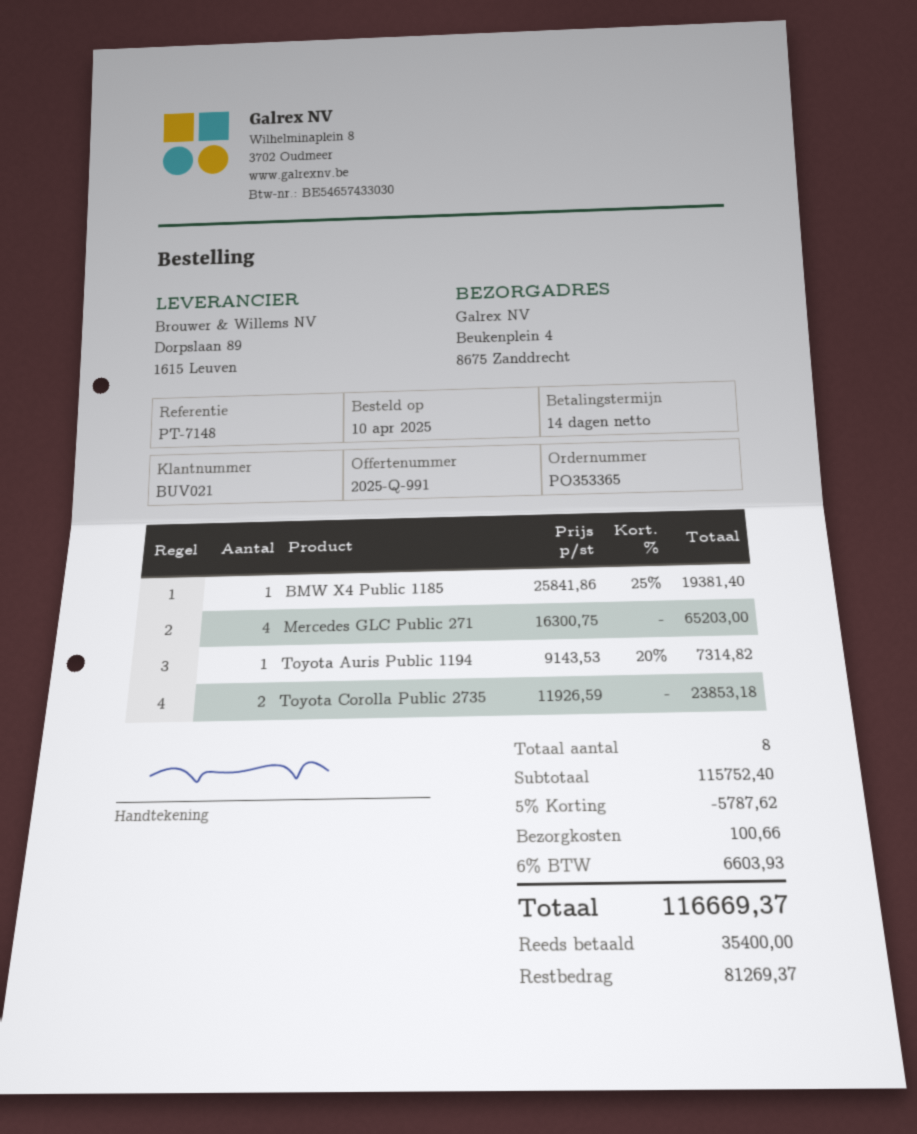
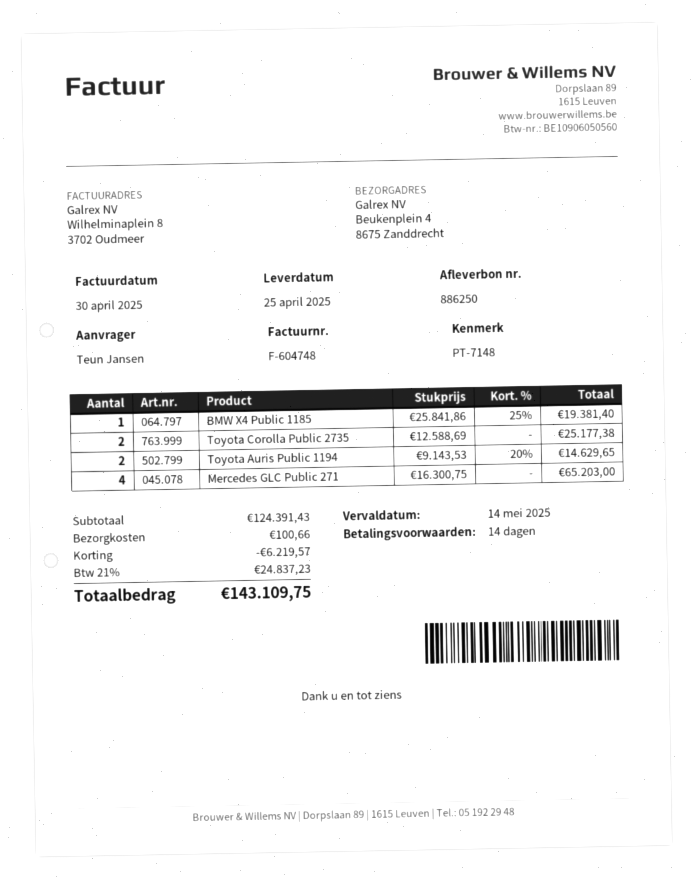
Toyota Auris Public 1194: 1 x 9143.53 - 20% = 7314.82 -> 2 x 9143.53 - 20% = 14629.65
Toyota Corolla Public 2735: 2 x 11926.59 = 23853.18 -> 2 x 12588.69 = 25177.38
subtotal: 115752.40 -> 124391.43
discount: 5787.62 -> 6219.57
tax: 6% = 6603.93 -> 21% = 24837.23
total: 116669.37 -> 143109.75

